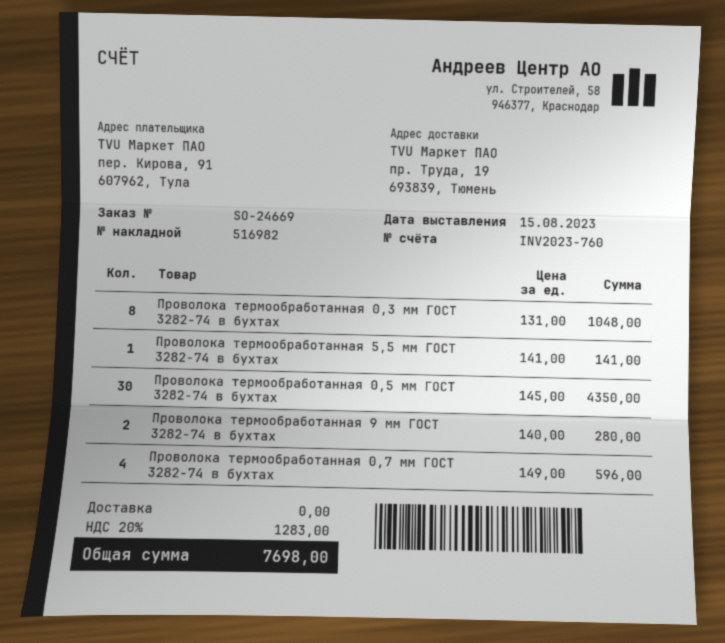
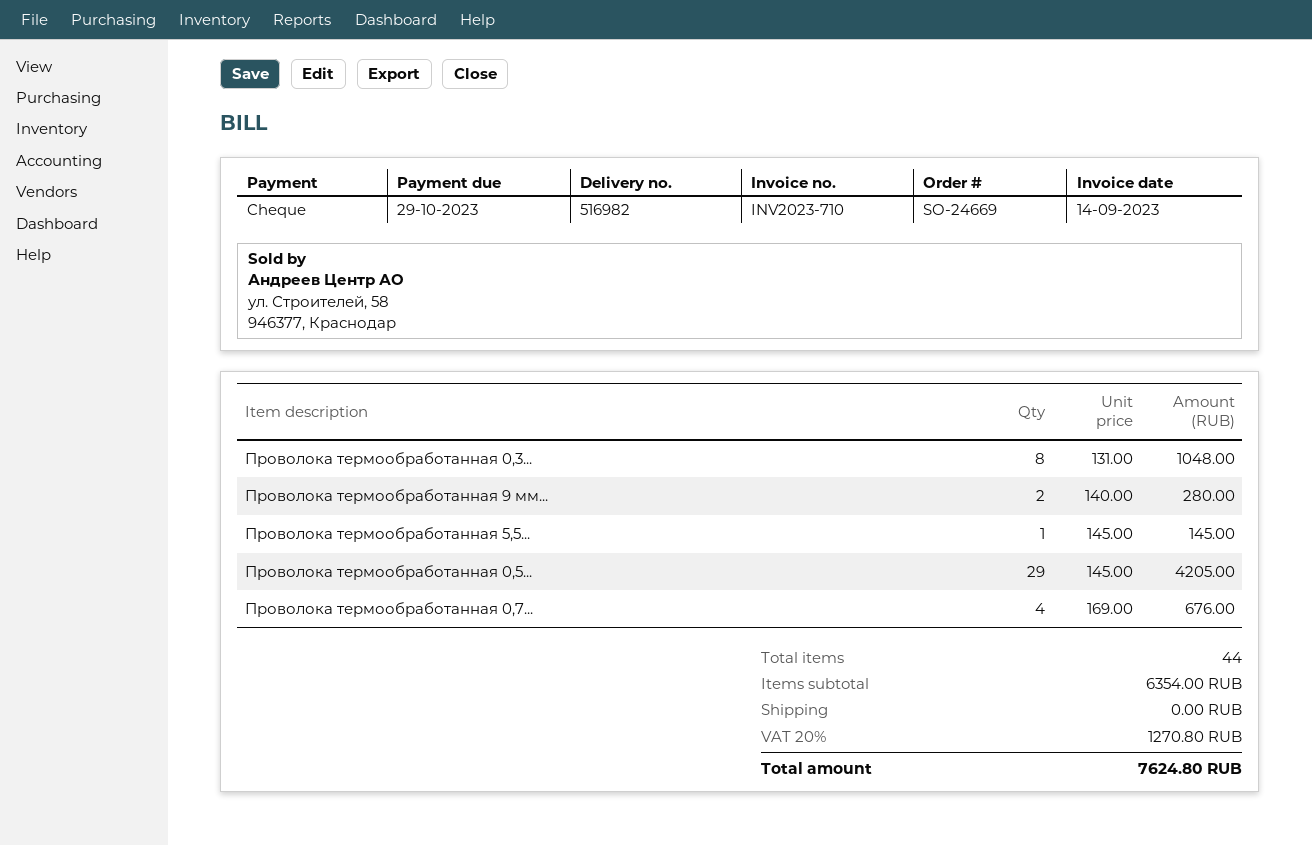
invoice number: INV2023-760 -> INV2023-710
invoice date: 2023-08-15 -> 2023-09-14
Проволока термообработанная 5,5 мм ГОСТ 3282-74 в бухтах: 1 x 141.00 = 141.00 -> 1 x 145.00 = 145.00
Проволока термообработанная 0,5 мм ГОСТ 3282-74 в бухтах: 30 x 145.00 = 4350.00 -> 29 x 145.00 = 4205.00
Проволока термообработанная 0,7 мм ГОСТ 3282-74 в бухтах: 4 x 149.00 = 596.00 -> 4 x 169.00 = 676.00
tax: 20% = 1283.00 -> 20% = 1270.80
total: 7698.00 -> 7624.80

